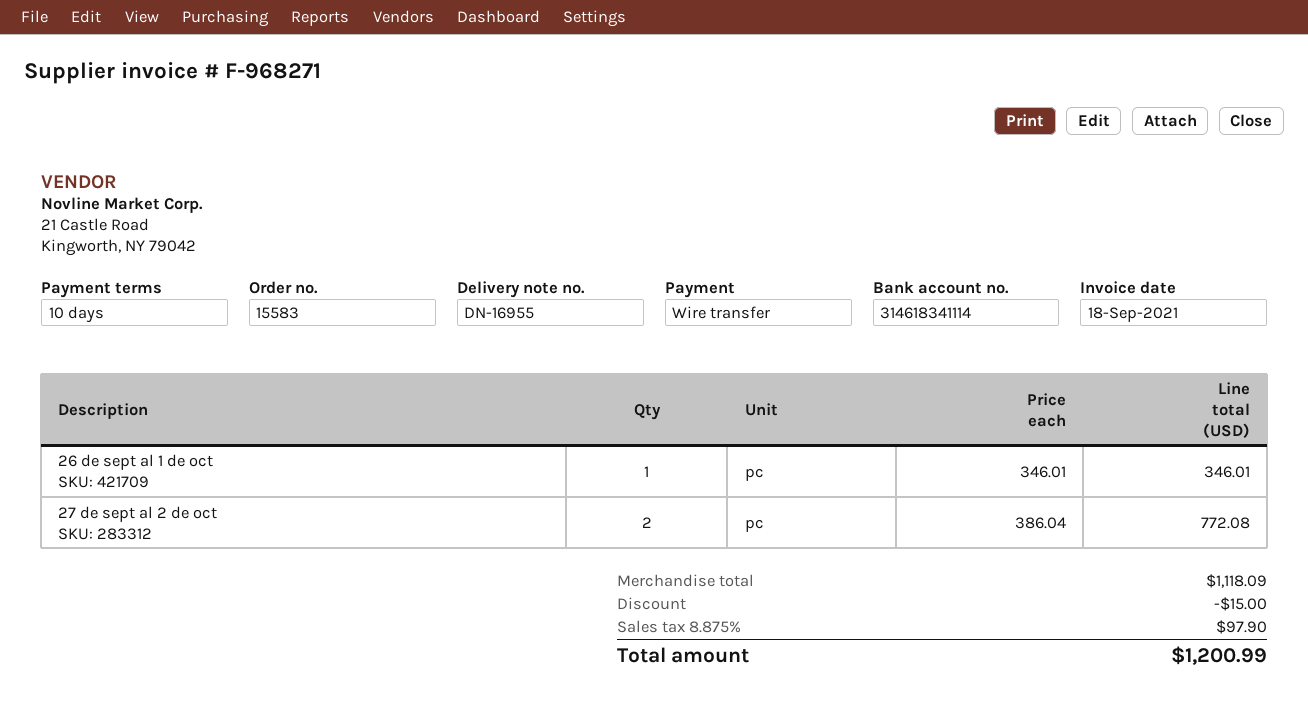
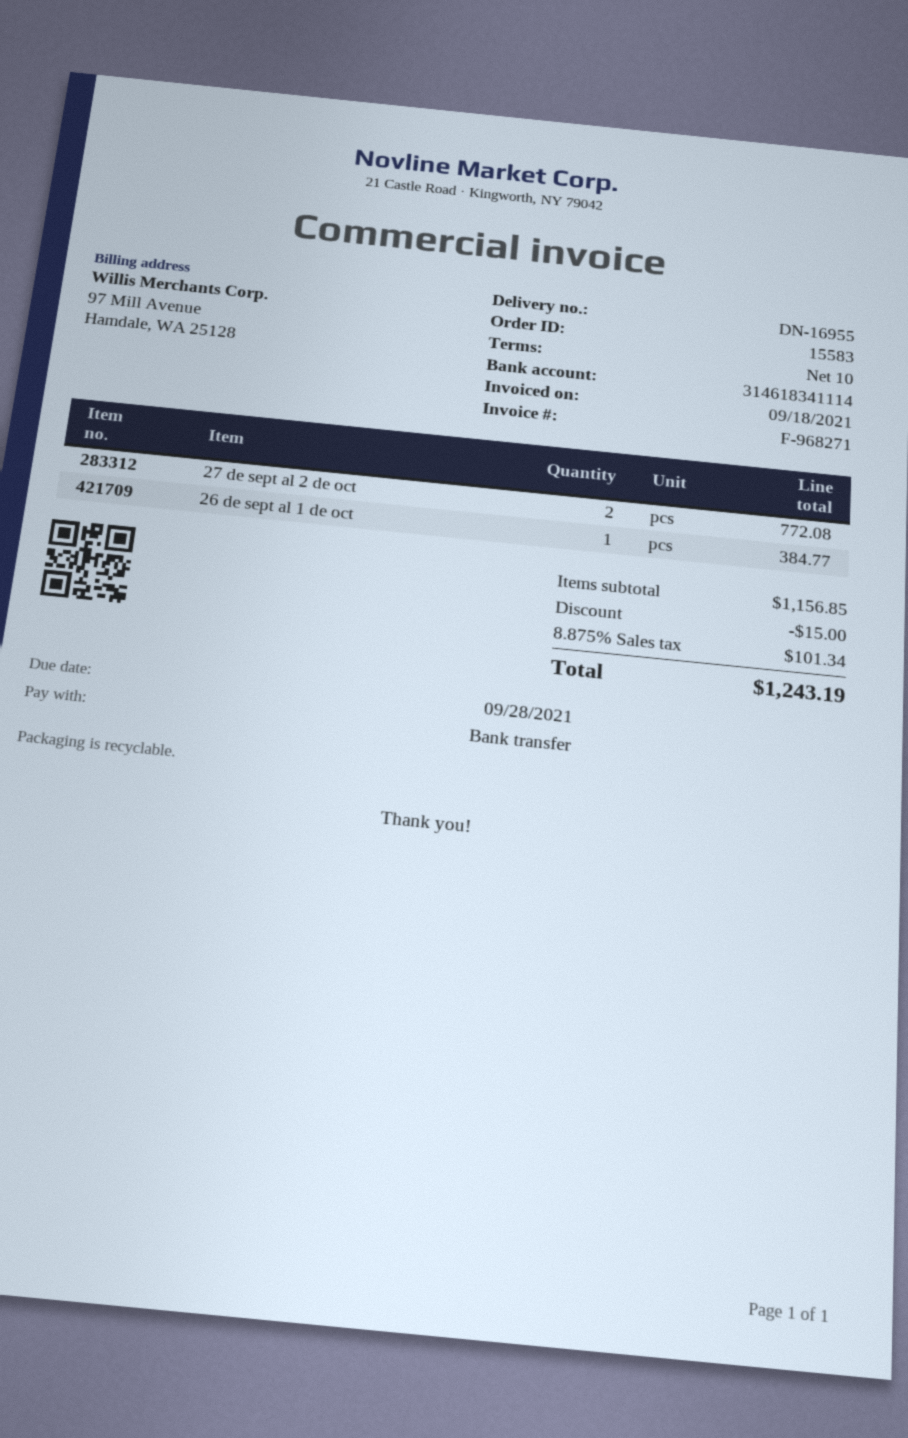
26 de sept al 1 de oct: 1 for 346.01 -> 1 for 384.77
subtotal: 1118.09 -> 1156.85
tax: 8.875% = 97.90 -> 8.875% = 101.34
total: 1200.99 -> 1243.19

